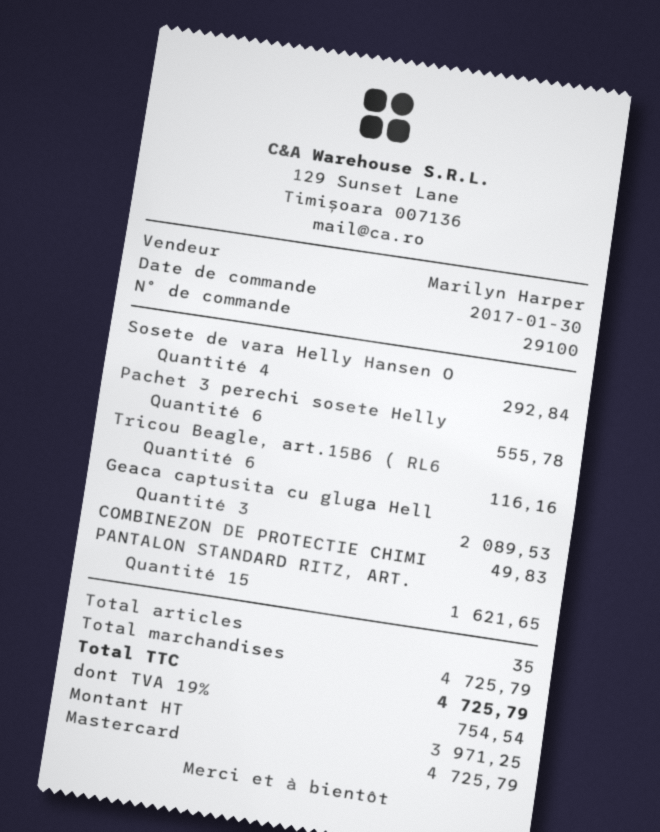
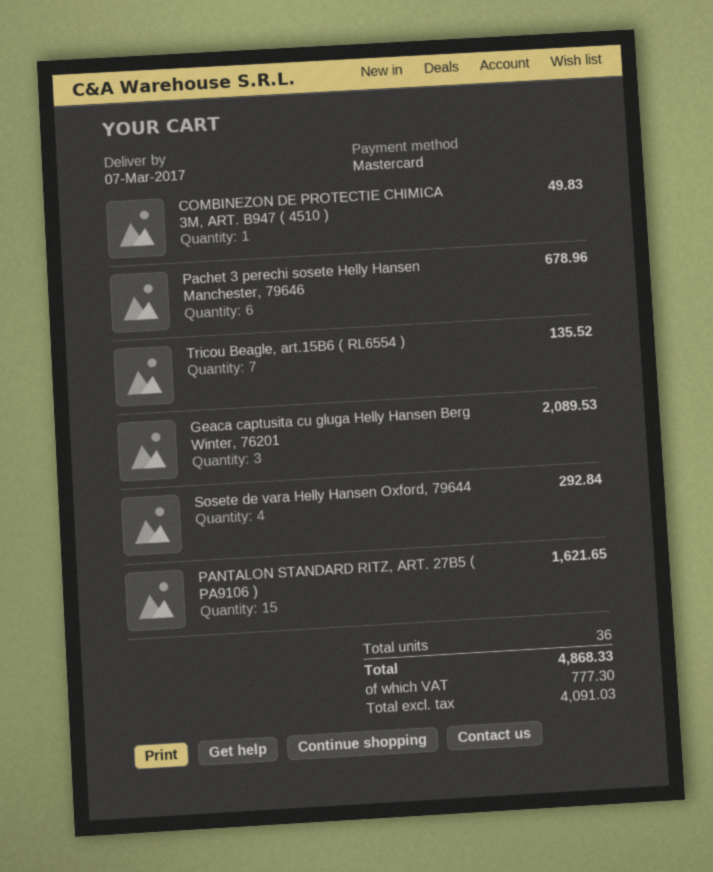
Pachet 3 perechi sosete Helly: 6 for 555.78 -> 6 for 678.96
Tricou Beagle, art.15B6 ( RL6: 6 for 116.16 -> 7 for 135.52
total quantity: 35 -> 36
net: 3971.25 -> 4091.03
tax: 754.54 -> 777.30
total: 4725.79 -> 4868.33

